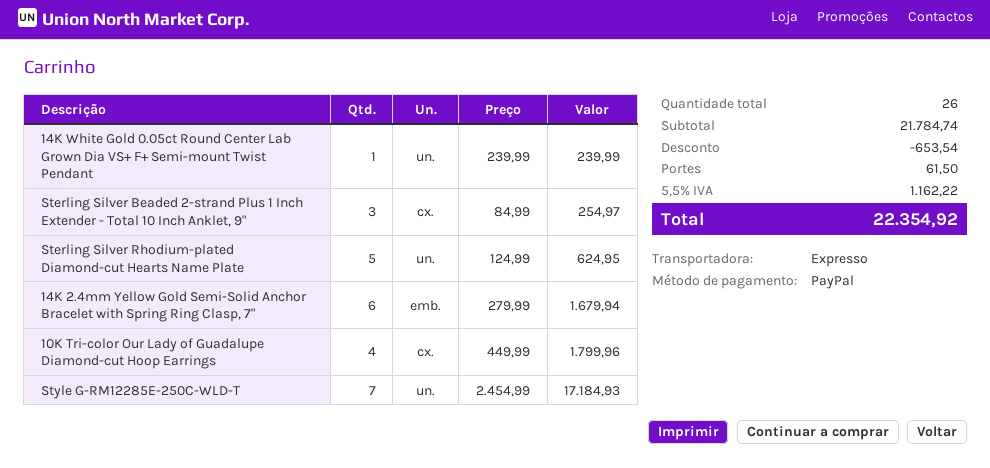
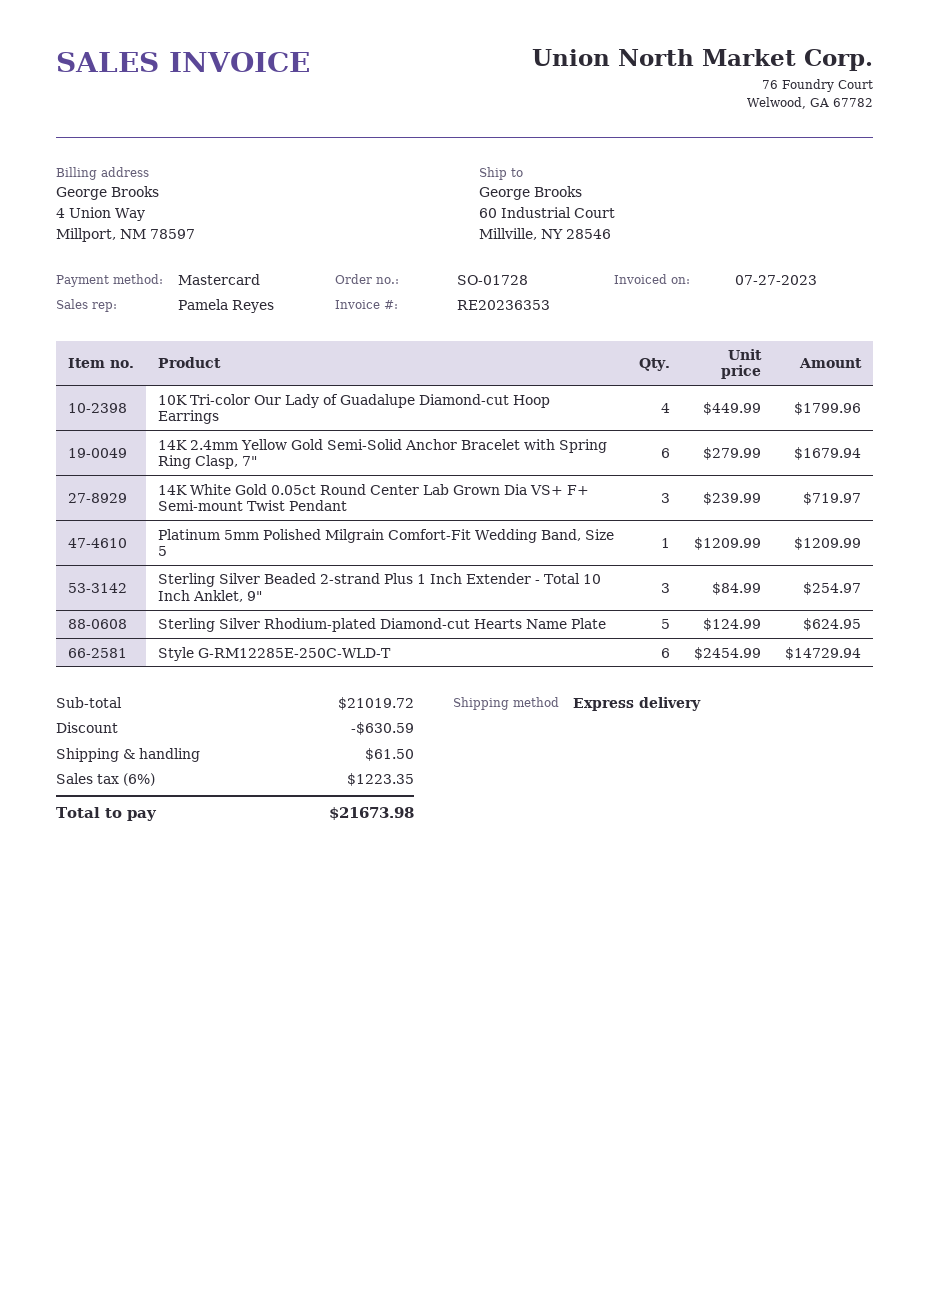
payment method: PayPal -> Mastercard
14K White Gold 0.05ct Round Center Lab Grown Dia VS+ F+ Semi-mount Twist Pendant: 1 x 239.99 = 239.99 -> 3 x 239.99 = 719.97
Style G-RM12285E-250C-WLD-T: 7 x 2454.99 = 17184.93 -> 6 x 2454.99 = 14729.94
Platinum 5mm Polished Milgrain Comfort-Fit Wedding Band, Size 5: none -> 1 x 1209.99 = 1209.99
subtotal: 21784.74 -> 21019.72
discount: 653.54 -> 630.59
tax: 5.5% = 1162.22 -> 6% = 1223.35
total: 22354.92 -> 21673.98

